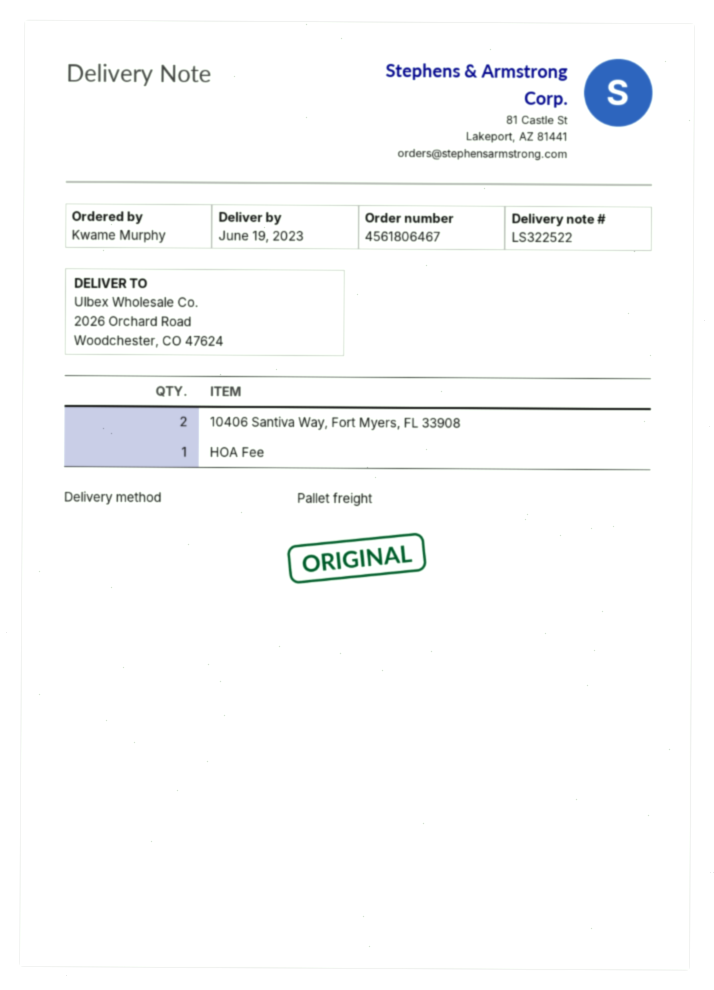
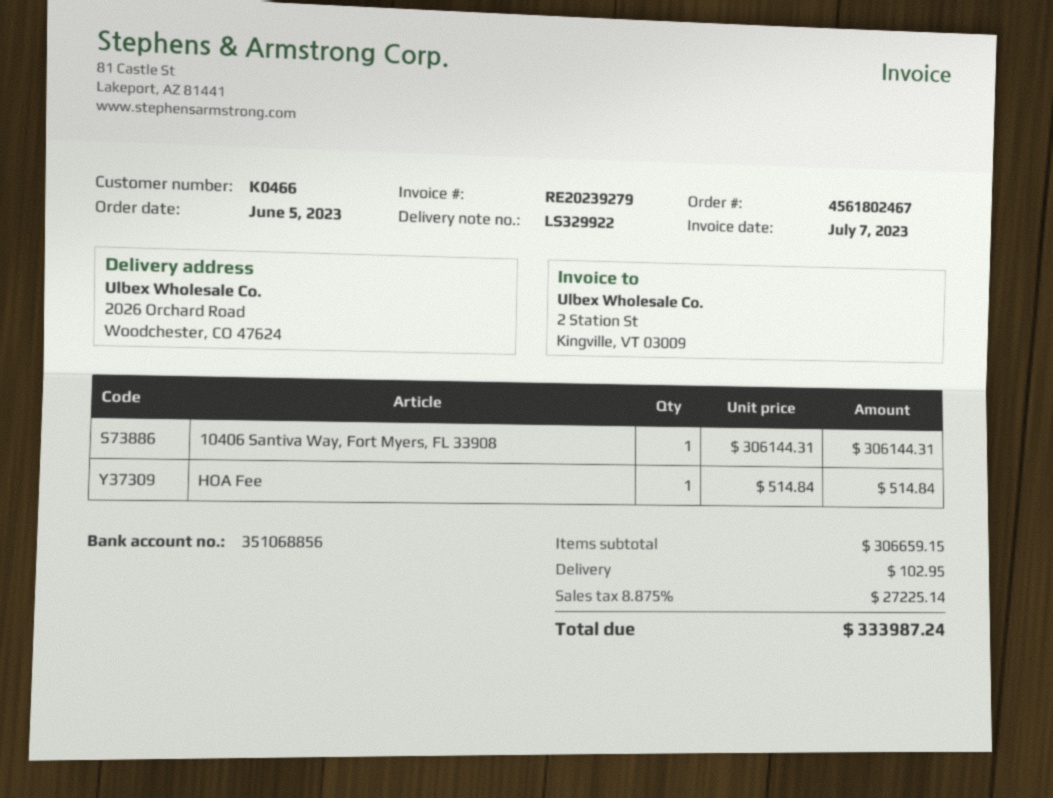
order number: 4561806467 -> 4561802467
delivery note number: LS322522 -> LS329922
10406 Santiva Way, Fort Myers, FL 33908: 2 -> 1

